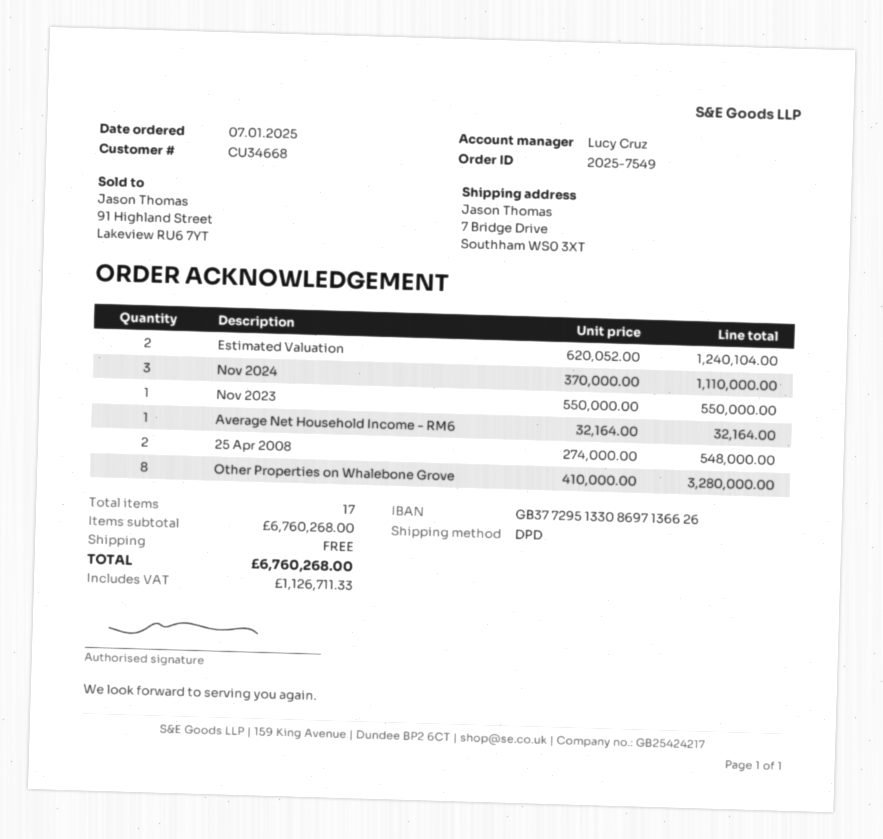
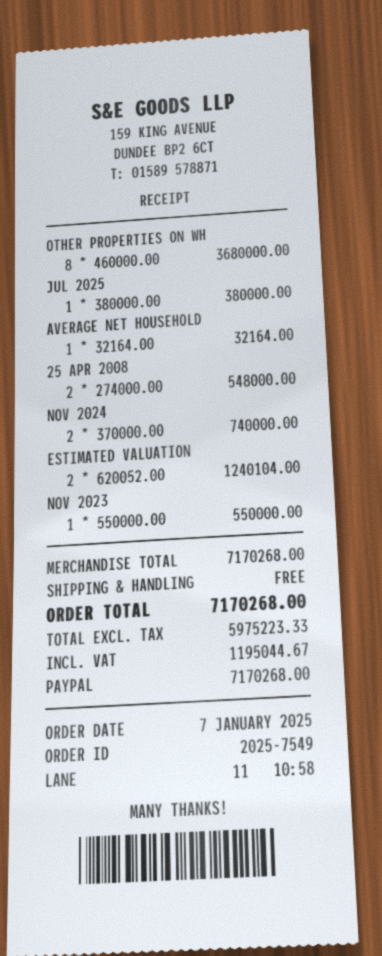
Nov 2024: 3 x 370000.00 = 1110000.00 -> 2 x 370000.00 = 740000.00
Other Properties on Whalebone Grove: 8 x 410000.00 = 3280000.00 -> 8 x 460000.00 = 3680000.00
JUL 2025: none -> 1 x 380000.00 = 380000.00
subtotal: 6760268.00 -> 7170268.00
tax: 1126711.33 -> 1195044.67
total: 6760268.00 -> 7170268.00

